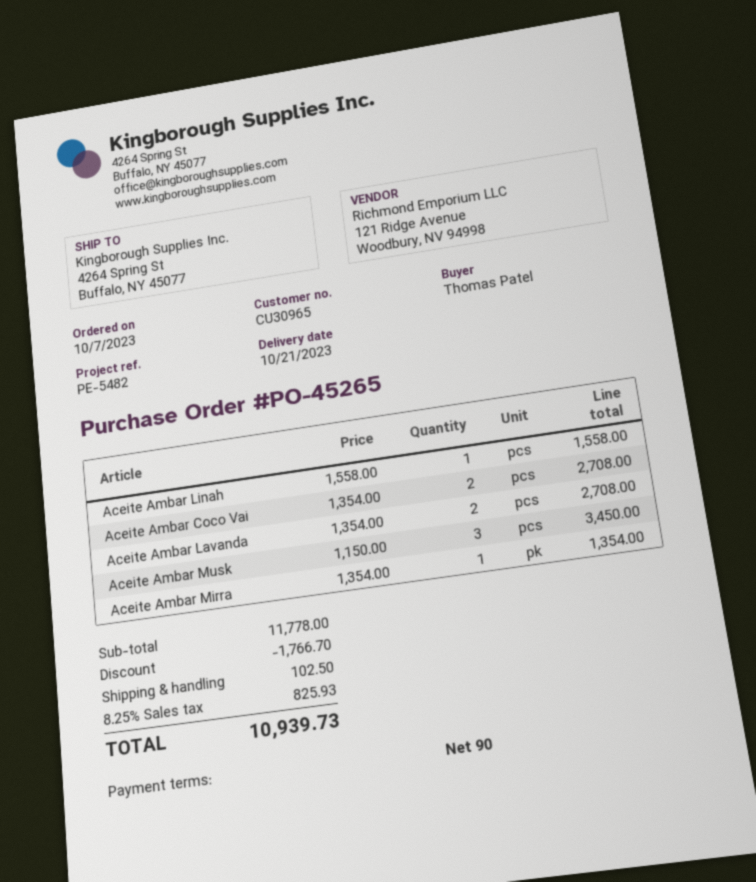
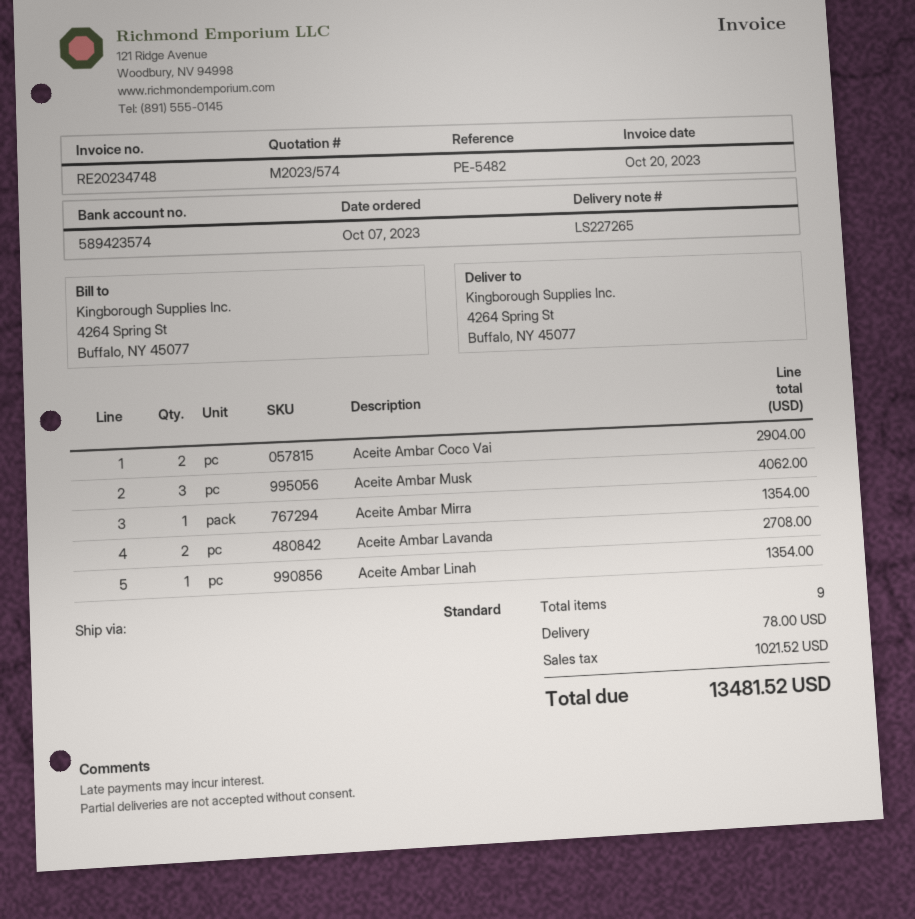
Aceite Ambar Linah: 1 for 1558.00 -> 1 for 1354.00
Aceite Ambar Coco Vai: 2 for 2708.00 -> 2 for 2904.00
Aceite Ambar Musk: 3 for 3450.00 -> 3 for 4062.00
discount: 1766.70 -> none
shipping: 102.50 -> 78.00
tax: 825.93 -> 1021.52
total: 10939.73 -> 13481.52

